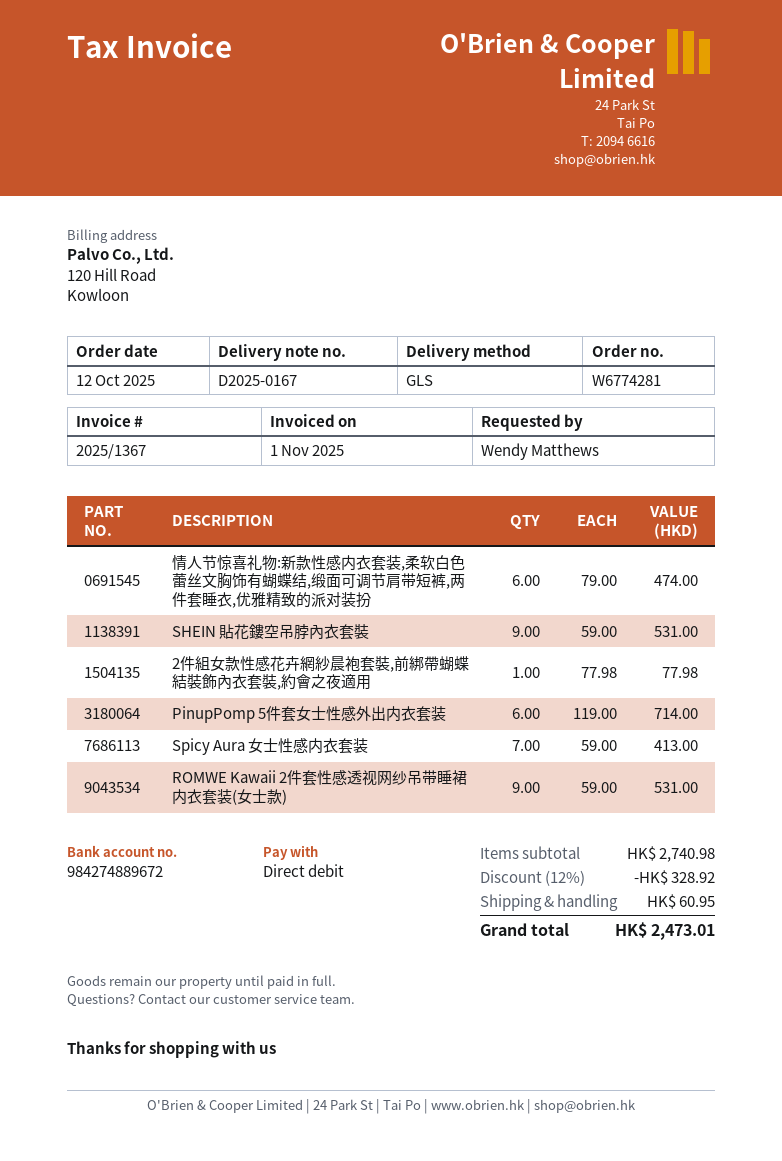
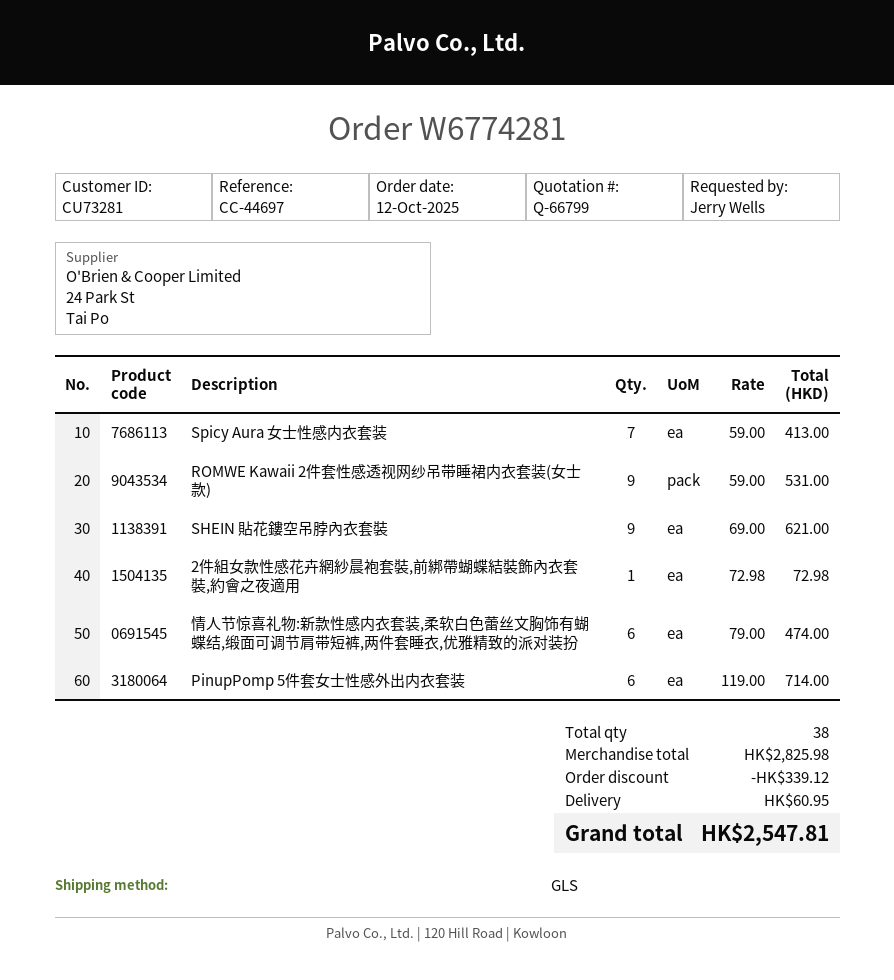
ordered by: Wendy Matthews -> Jerry Wells
SHEIN 貼花鏤空吊脖內衣套裝: 9 x 59.00 = 531.00 -> 9 x 69.00 = 621.00
2件組女款性感花卉網紗晨袍套裝,前綁帶蝴蝶結裝飾內衣套裝,約會之夜適用: 1 x 77.98 = 77.98 -> 1 x 72.98 = 72.98
subtotal: 2740.98 -> 2825.98
discount: 328.92 -> 339.12
total: 2473.01 -> 2547.81

